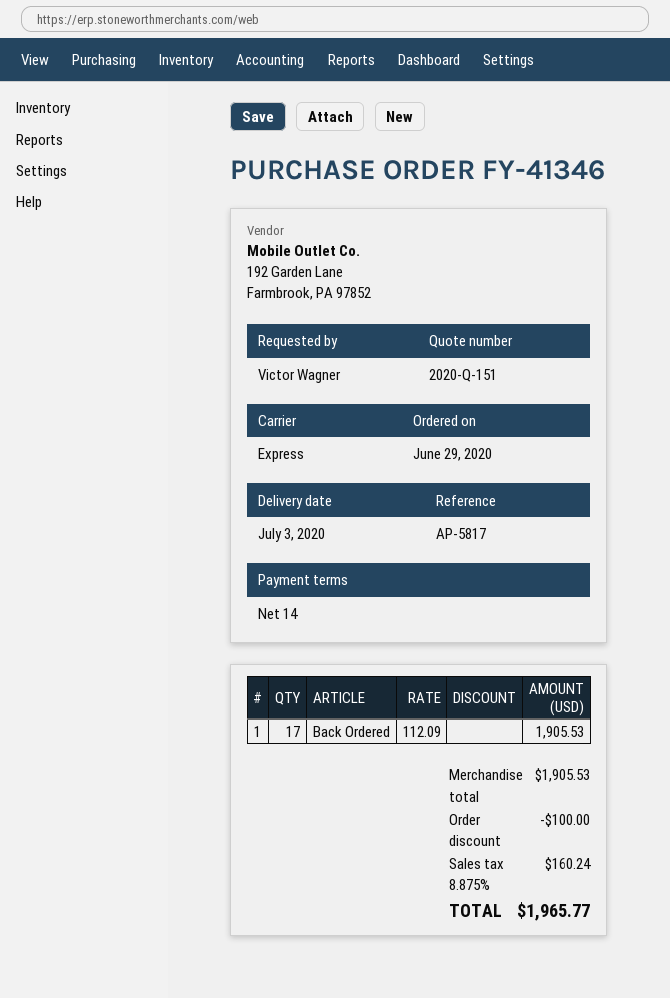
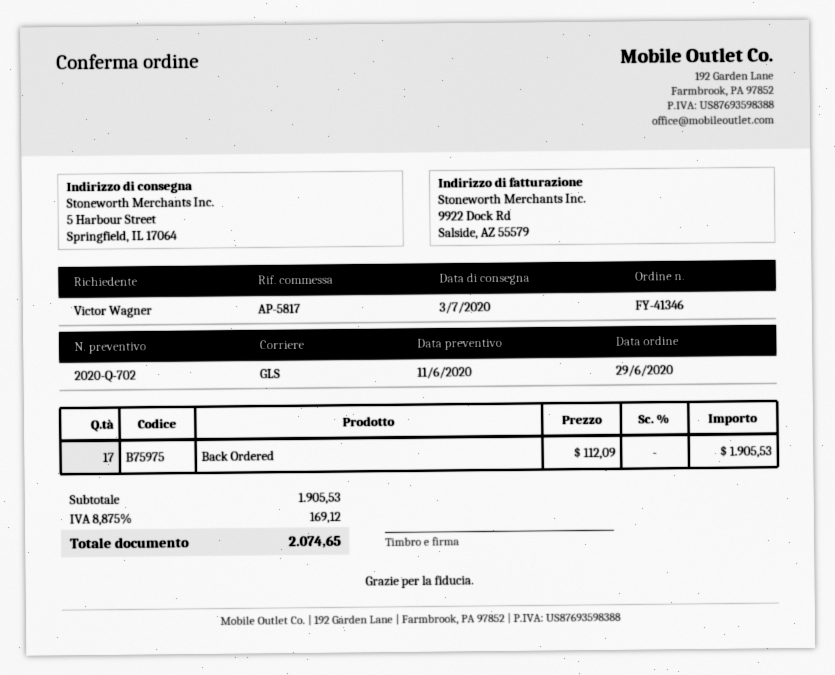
quote number: 2020-Q-151 -> 2020-Q-702
shipping method: express -> GLS
discount: 100.00 -> none
tax: 8.875% = 160.24 -> 8.875% = 169.12
total: 1965.77 -> 2074.65

